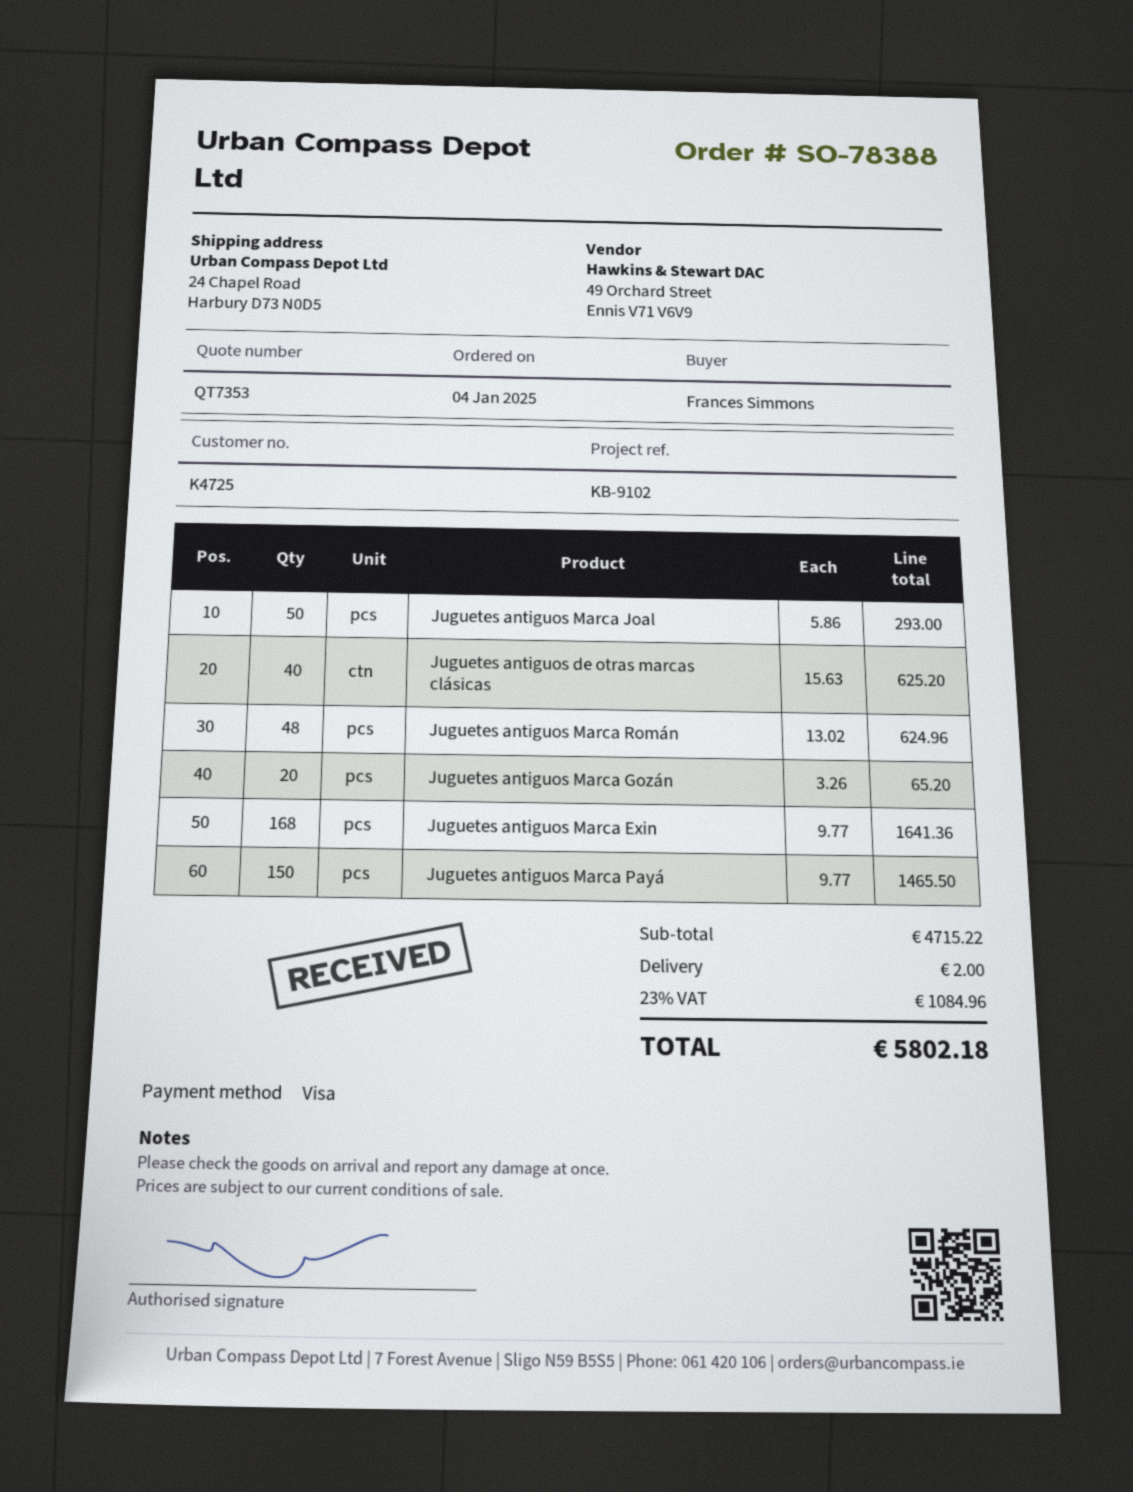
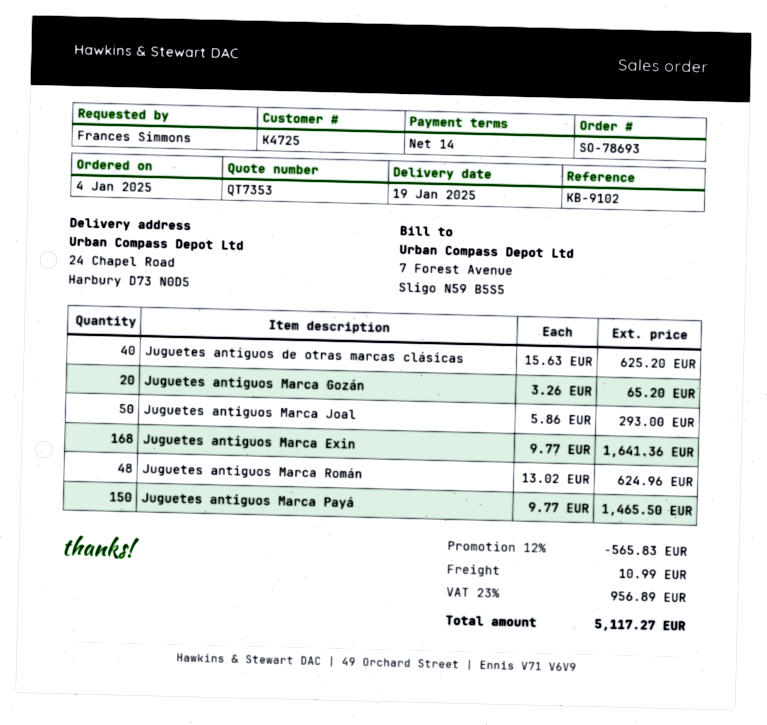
order number: SO-78388 -> SO-78693
discount: none -> 12% = 565.83
shipping: 2.00 -> 10.99
tax: 23% = 1084.96 -> 23% = 956.89
total: 5802.18 -> 5117.27

